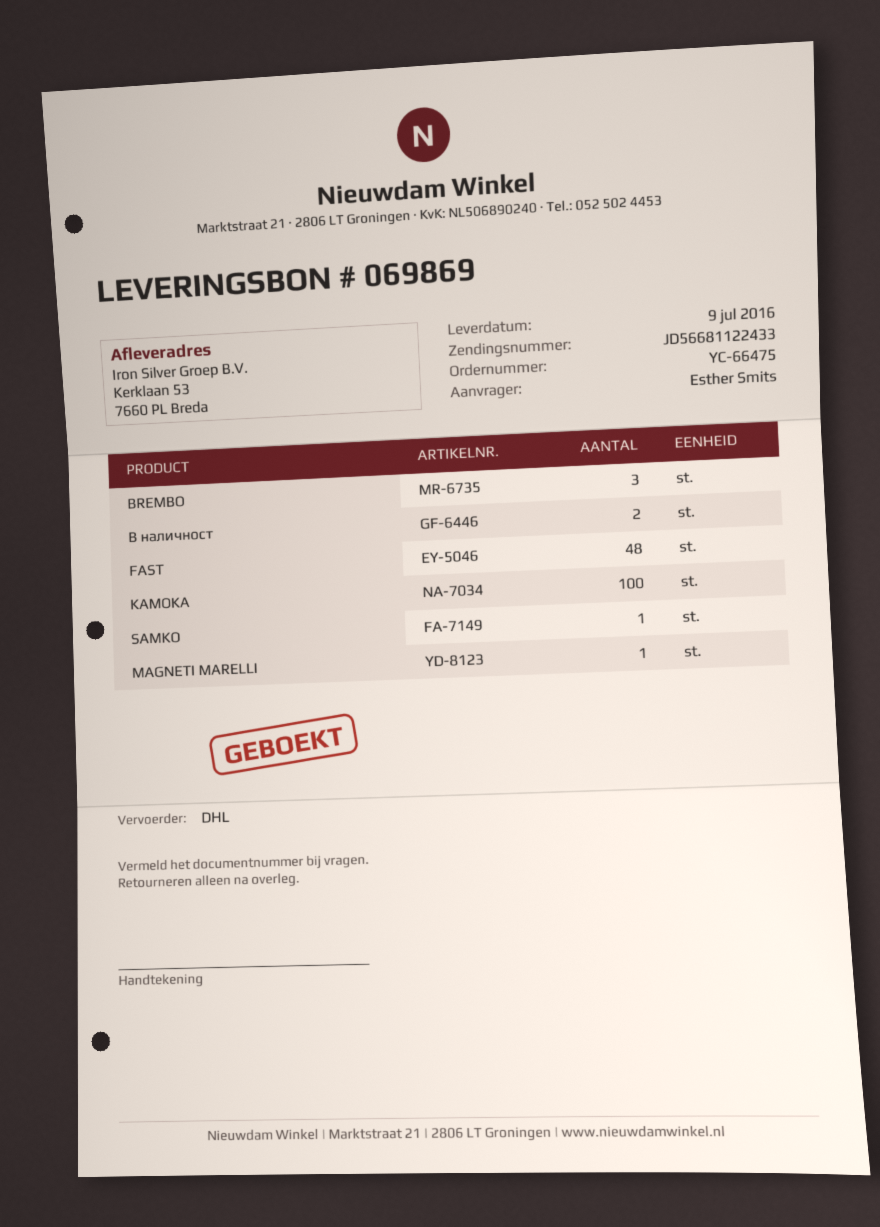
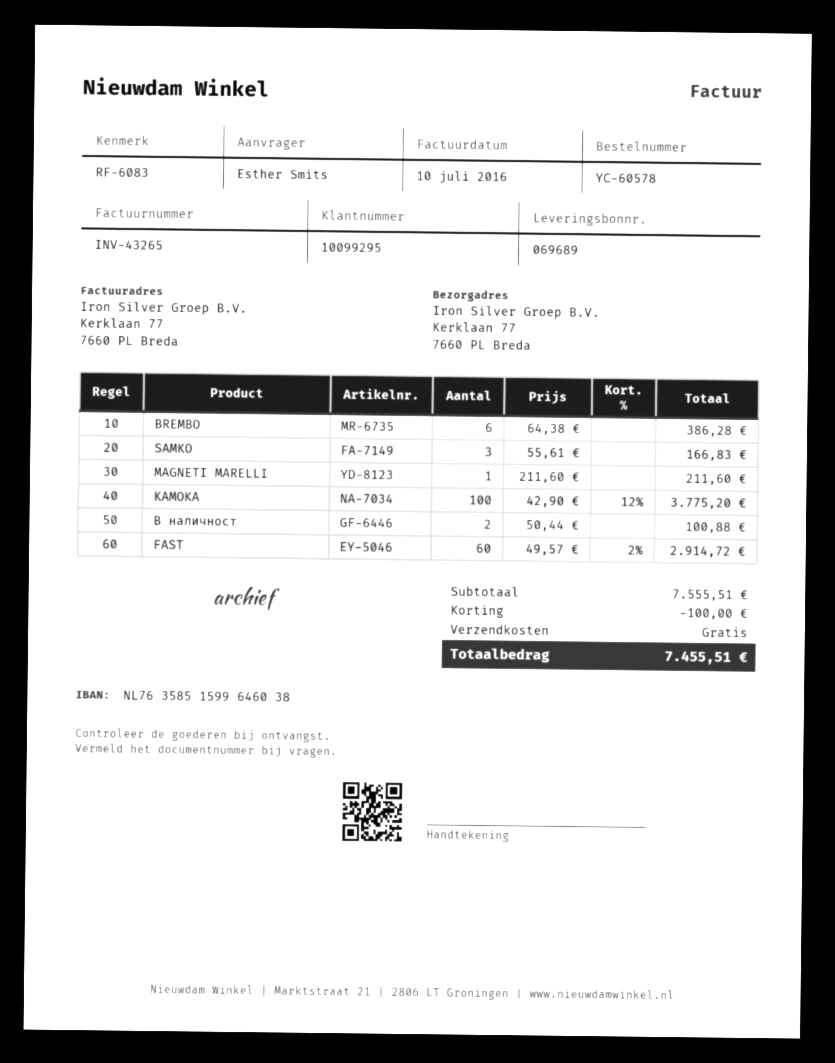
order number: YC-66475 -> YC-60578
delivery note number: 069869 -> 069689
ship to: Kerklaan 53, 7660 PL Breda -> Kerklaan 77, 7660 PL Breda
BREMBO: 3 -> 6
FAST: 48 -> 60
SAMKO: 1 -> 3

